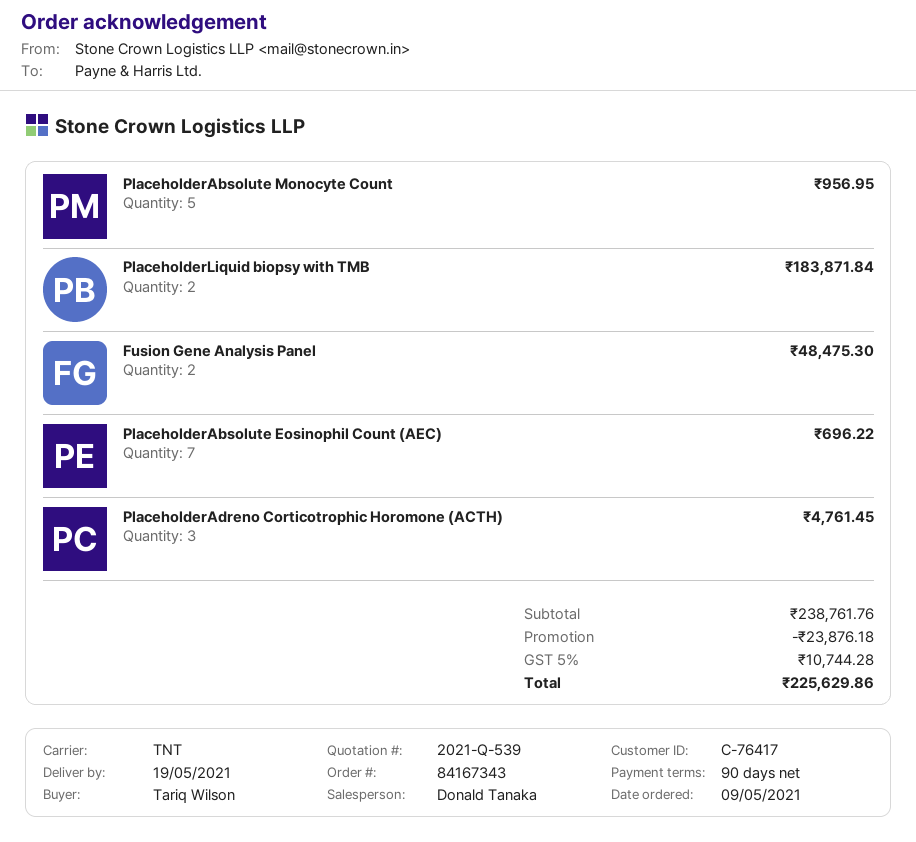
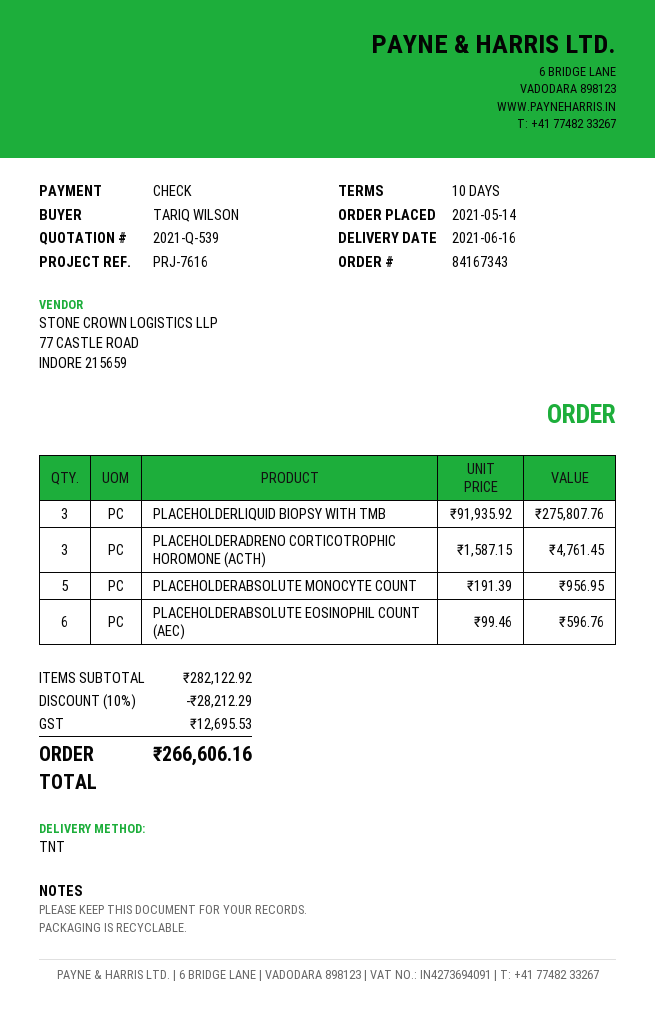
order date: 2021-05-09 -> 2021-05-14
delivery date: 2021-05-19 -> 2021-06-16
payment terms: 90 days -> 10 days
PlaceholderLiquid biopsy with TMB: 2 for 183871.84 -> 3 for 275807.76
Fusion Gene Analysis Panel: 2 for 48475.30 -> none
PlaceholderAbsolute Eosinophil Count (AEC): 7 for 696.22 -> 6 for 596.76
subtotal: 238761.76 -> 282122.92
discount: 23876.18 -> 28212.29
tax: 10744.28 -> 12695.53
total: 225629.86 -> 266606.16

